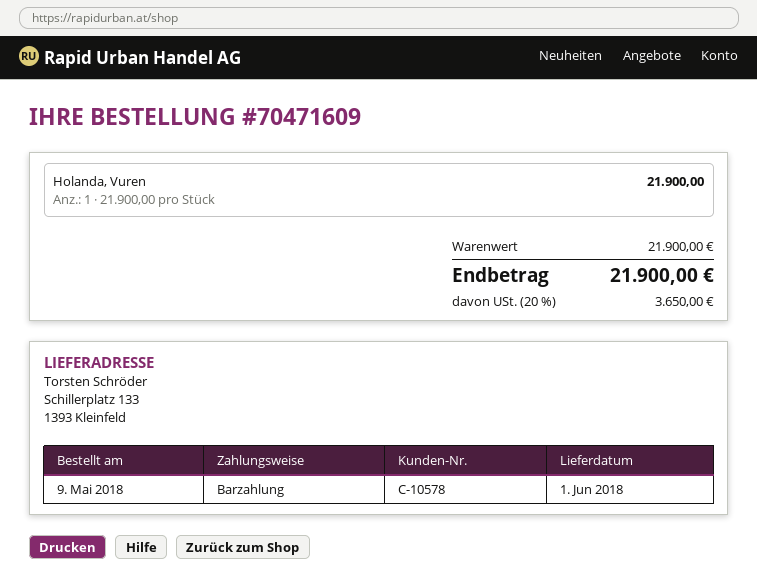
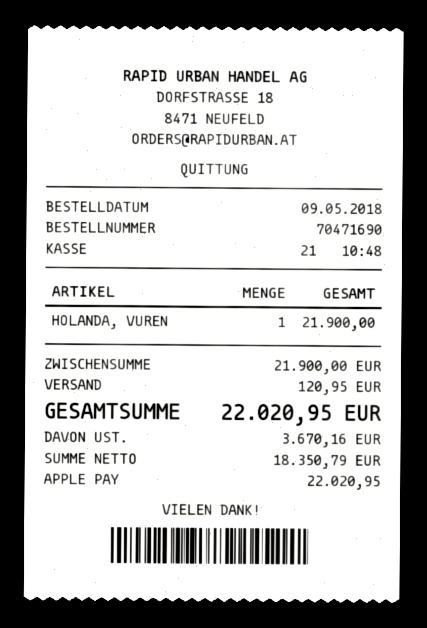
order number: 70471609 -> 70471690
payment method: cash -> Apple Pay
shipping: none -> 120.95
tax: 3650.00 -> 3670.16
total: 21900.00 -> 22020.95

